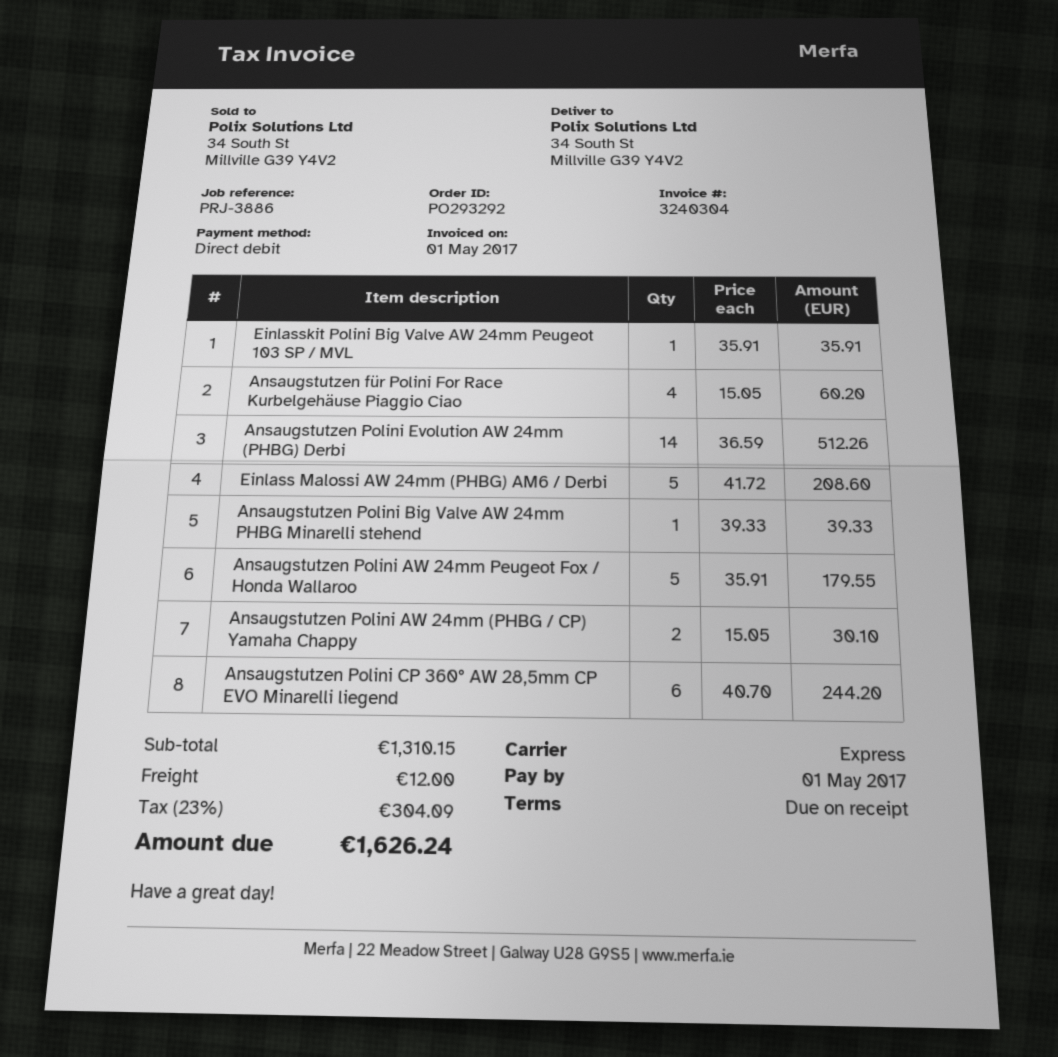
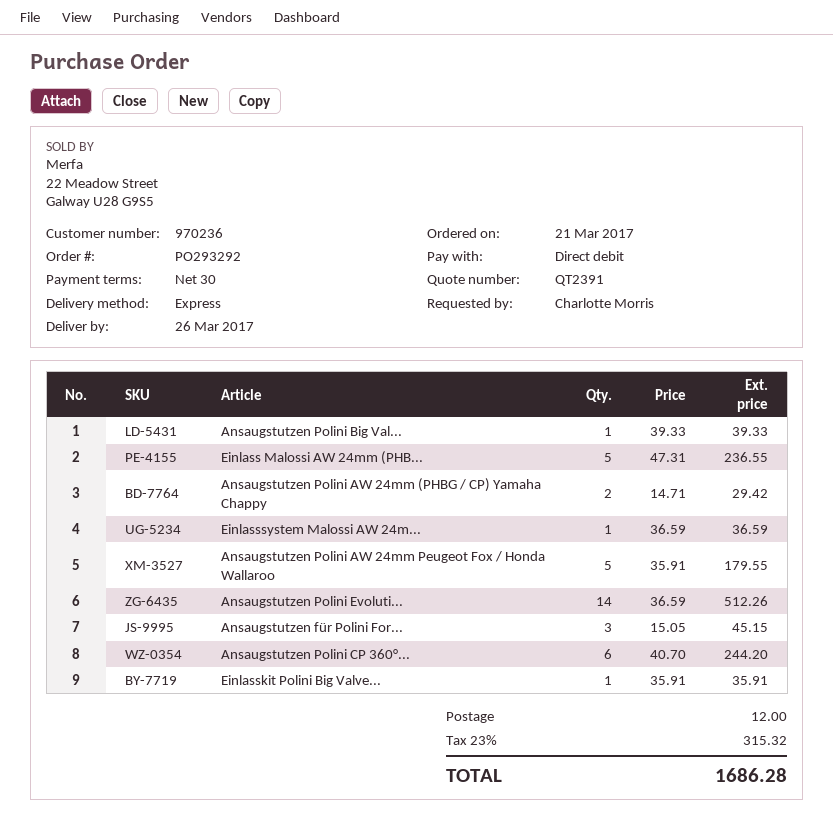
payment terms: on receipt -> 30 days
Ansaugstutzen für Polini For Race Kurbelgehäuse Piaggio Ciao: 4 x 15.05 = 60.20 -> 3 x 15.05 = 45.15
Einlass Malossi AW 24mm (PHBG) AM6 / Derbi: 5 x 41.72 = 208.60 -> 5 x 47.31 = 236.55
Ansaugstutzen Polini AW 24mm (PHBG / CP) Yamaha Chappy: 2 x 15.05 = 30.10 -> 2 x 14.71 = 29.42
Einlasssystem Malossi AW 24m...: none -> 1 x 36.59 = 36.59
tax: 23% = 304.09 -> 23% = 315.32
total: 1626.24 -> 1686.28

